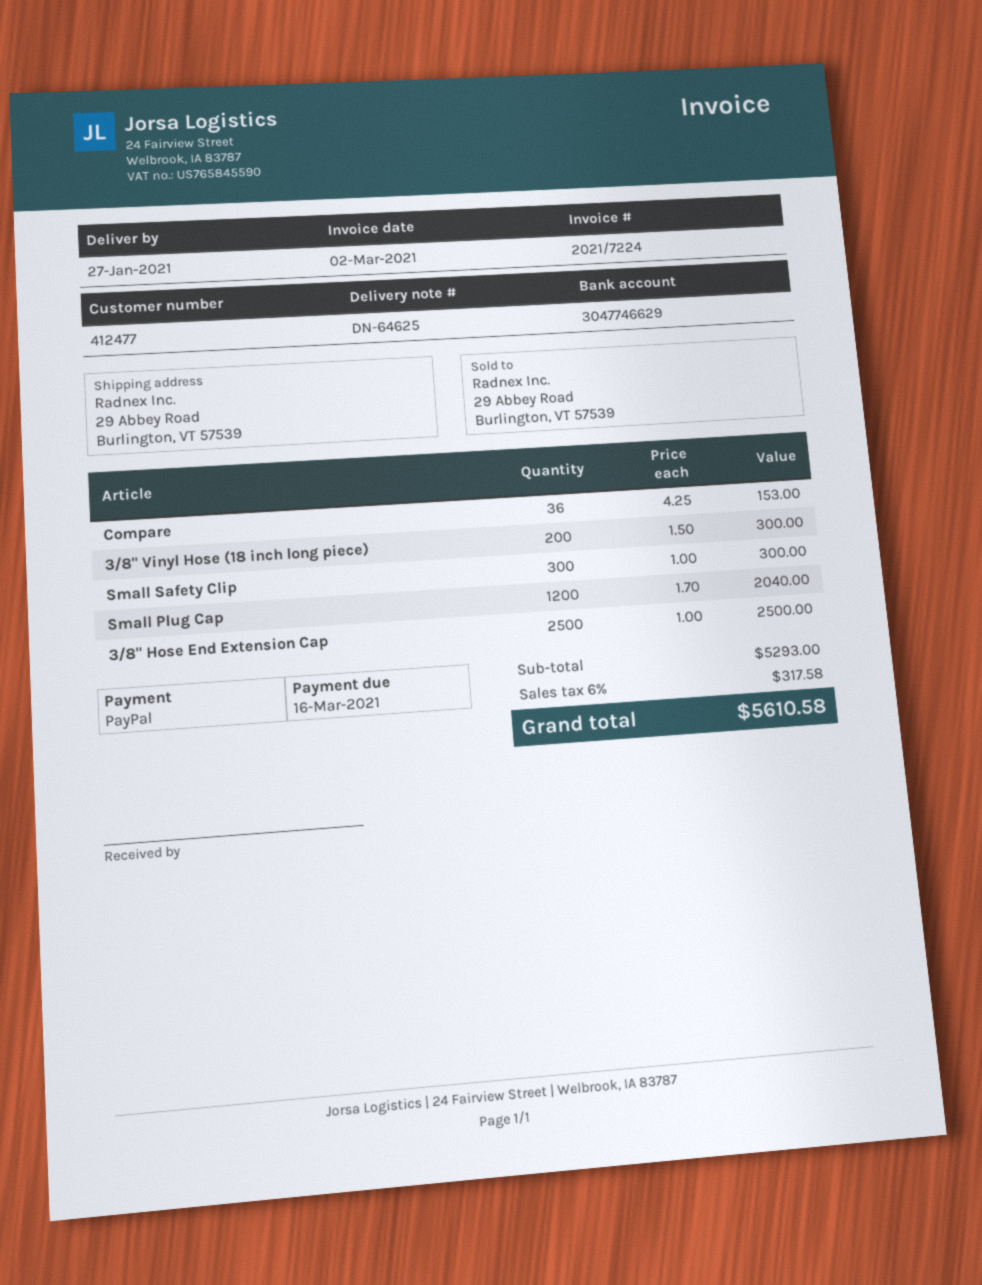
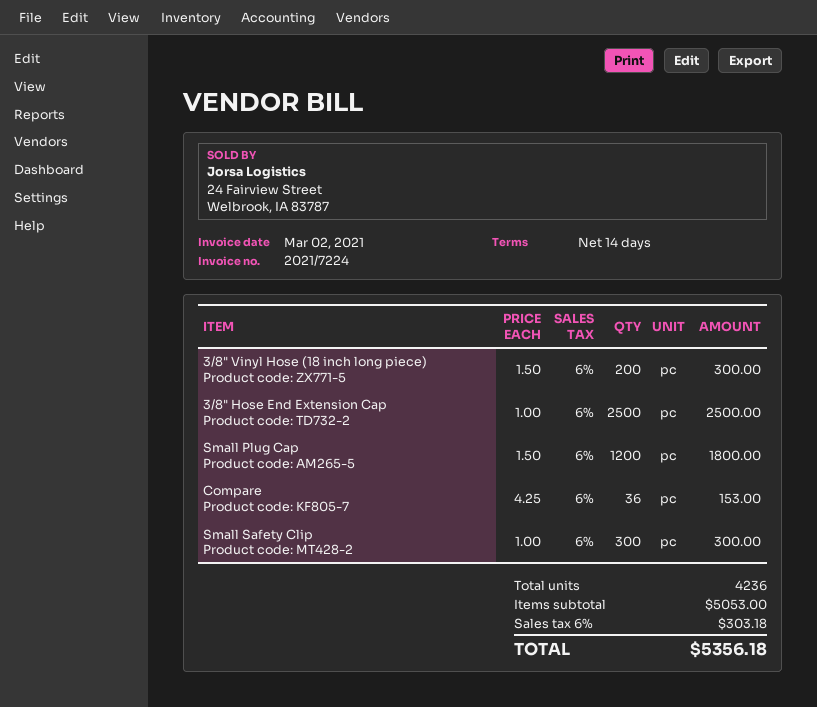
Small Plug Cap: 1200 x 1.70 = 2040.00 -> 1200 x 1.50 = 1800.00
subtotal: 5293.00 -> 5053.00
tax: 6% = 317.58 -> 6% = 303.18
total: 5610.58 -> 5356.18

